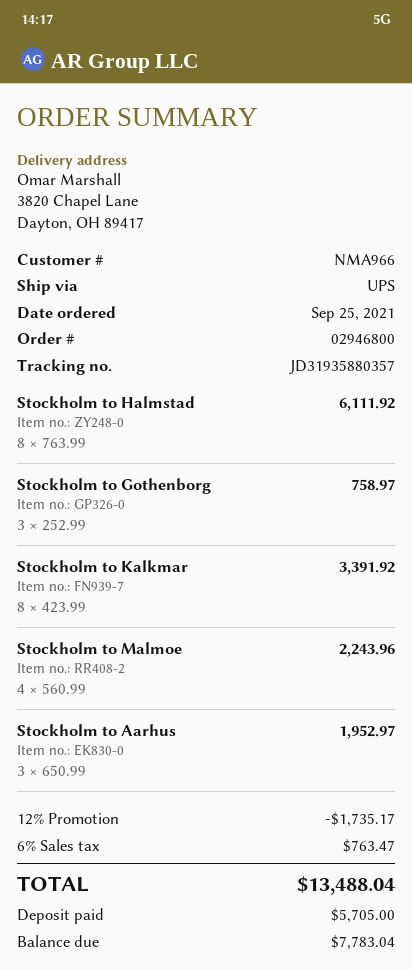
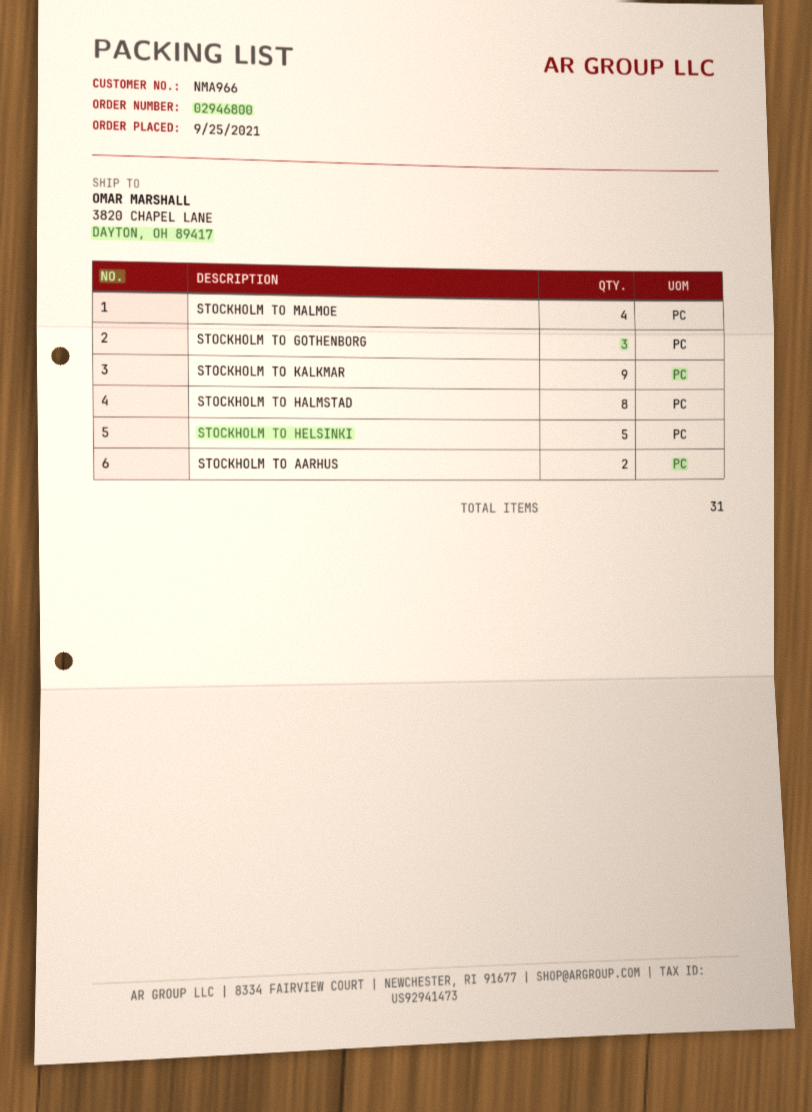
Stockholm to Kalkmar: 8 -> 9
Stockholm to Aarhus: 3 -> 2
STOCKHOLM TO HELSINKI: none -> 5

